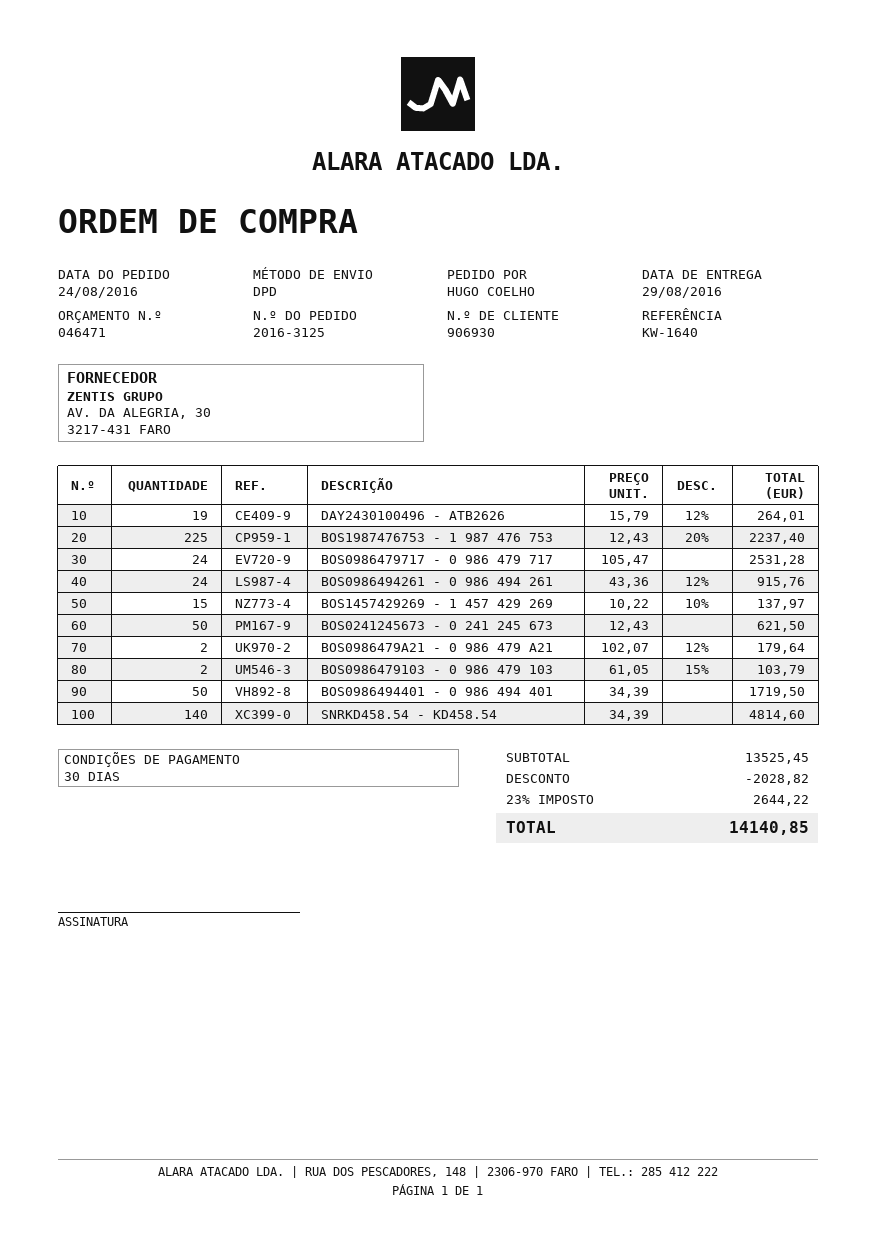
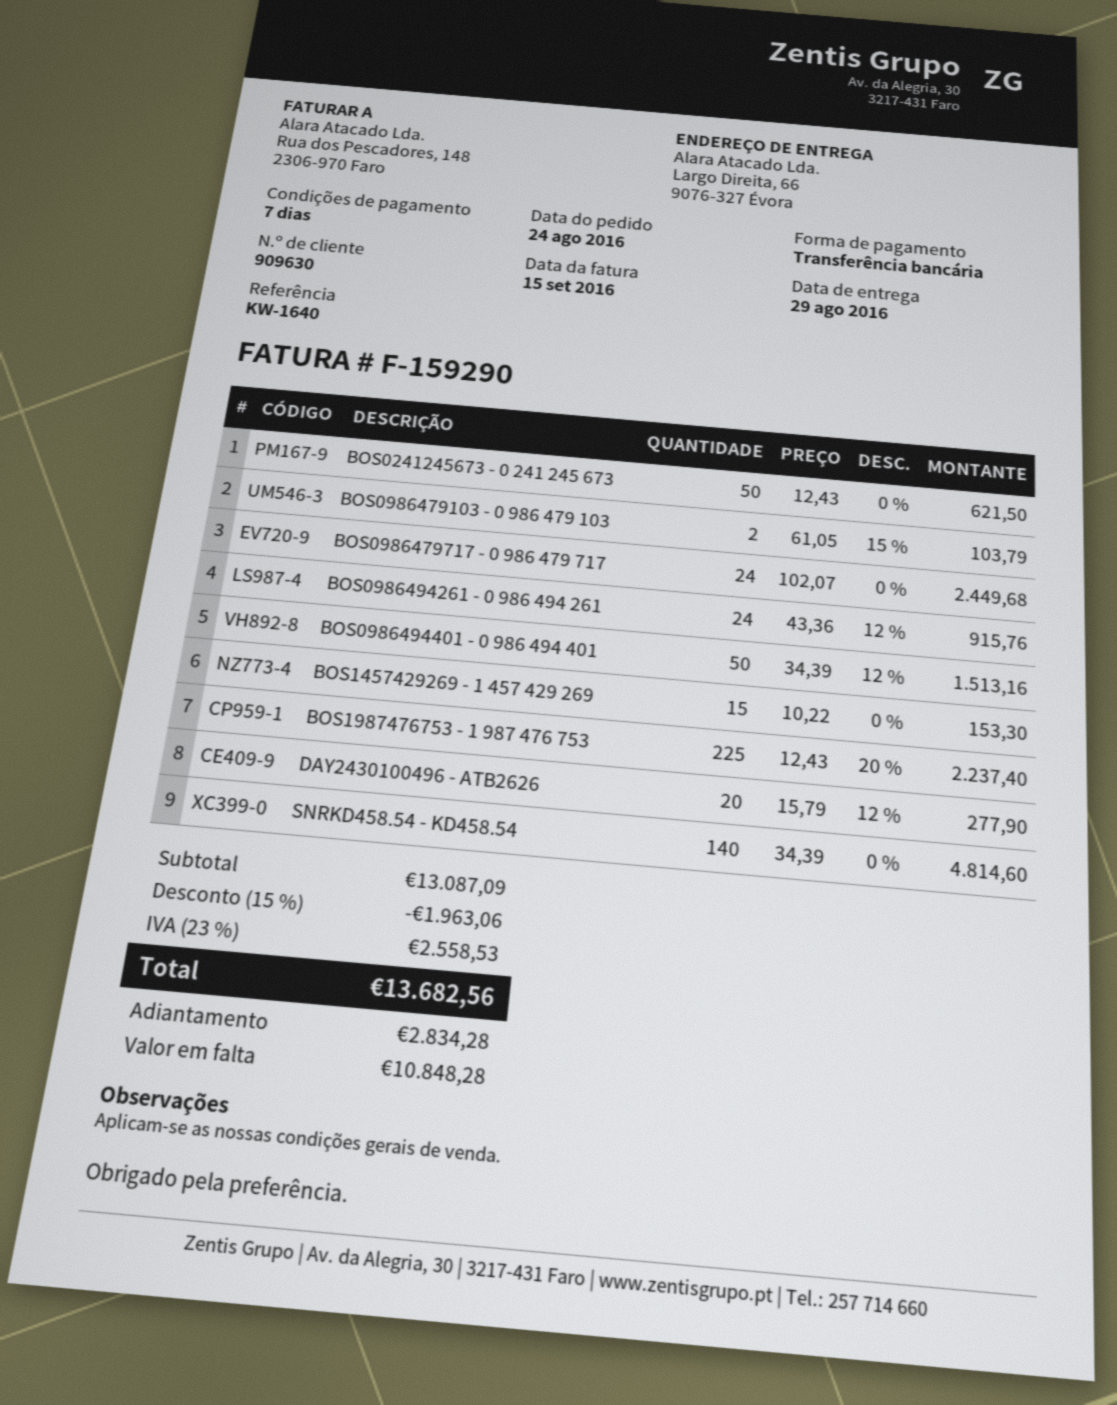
payment terms: 30 days -> 7 days
customer number: 906930 -> 909630
DAY2430100496 - ATB2626: 19 x 15.79 - 12% = 264.01 -> 20 x 15.79 - 12% = 277.90
BOS0986479717 - 0 986 479 717: 24 x 105.47 = 2531.28 -> 24 x 102.07 = 2449.68
BOS1457429269 - 1 457 429 269: 15 x 10.22 - 10% = 137.97 -> 15 x 10.22 = 153.30
BOS0986479A21 - 0 986 479 A21: 2 x 102.07 - 12% = 179.64 -> none
BOS0986494401 - 0 986 494 401: 50 x 34.39 = 1719.50 -> 50 x 34.39 - 12% = 1513.16
subtotal: 13525.45 -> 13087.09
discount: 2028.82 -> 1963.06
tax: 23% = 2644.22 -> 23% = 2558.53
total: 14140.85 -> 13682.56

